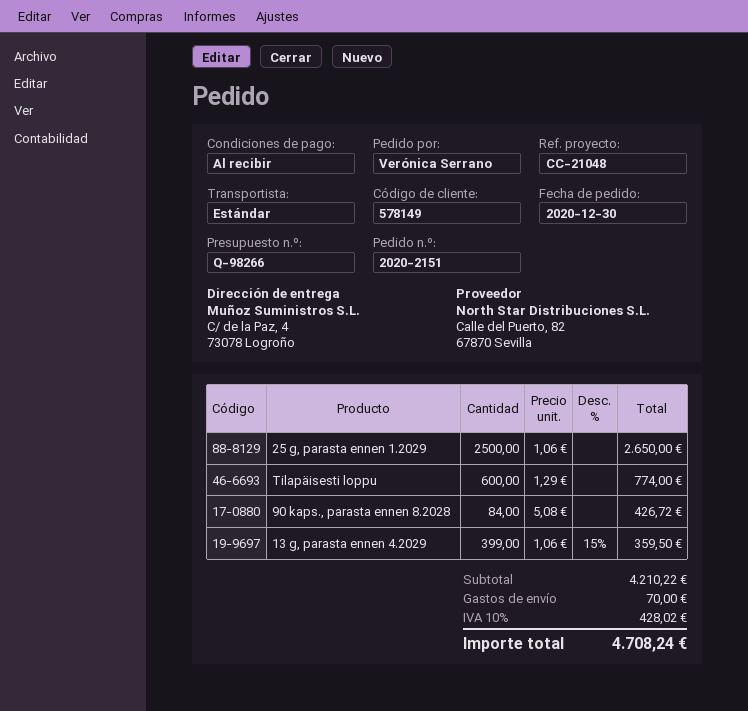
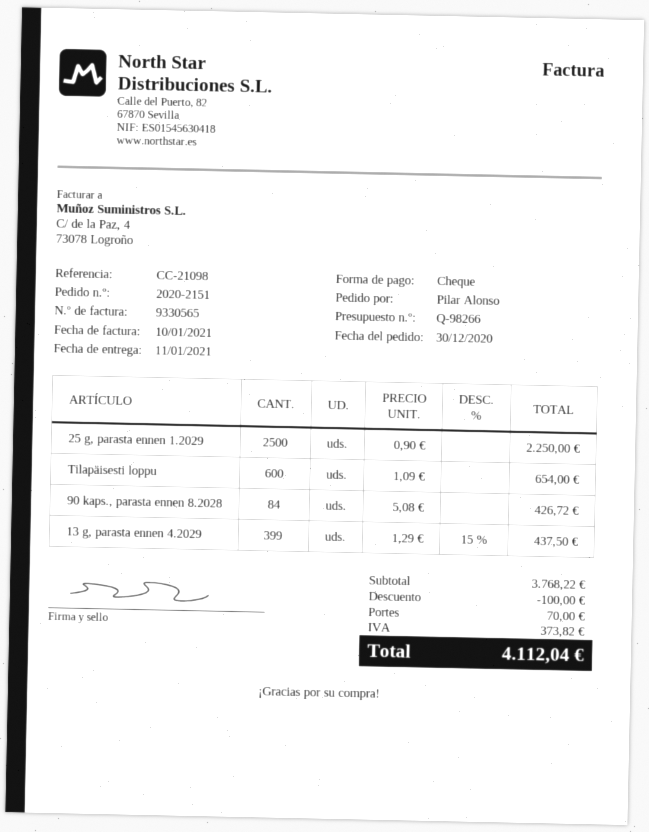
reference: CC-21048 -> CC-21098
ordered by: Verónica Serrano -> Pilar Alonso
25 g, parasta ennen 1.2029: 2500 x 1.06 = 2650.00 -> 2500 x 0.90 = 2250.00
Tilapäisesti loppu: 600 x 1.29 = 774.00 -> 600 x 1.09 = 654.00
13 g, parasta ennen 4.2029: 399 x 1.06 - 15% = 359.50 -> 399 x 1.29 - 15% = 437.50
subtotal: 4210.22 -> 3768.22
discount: none -> 100.00
tax: 428.02 -> 373.82
total: 4708.24 -> 4112.04

